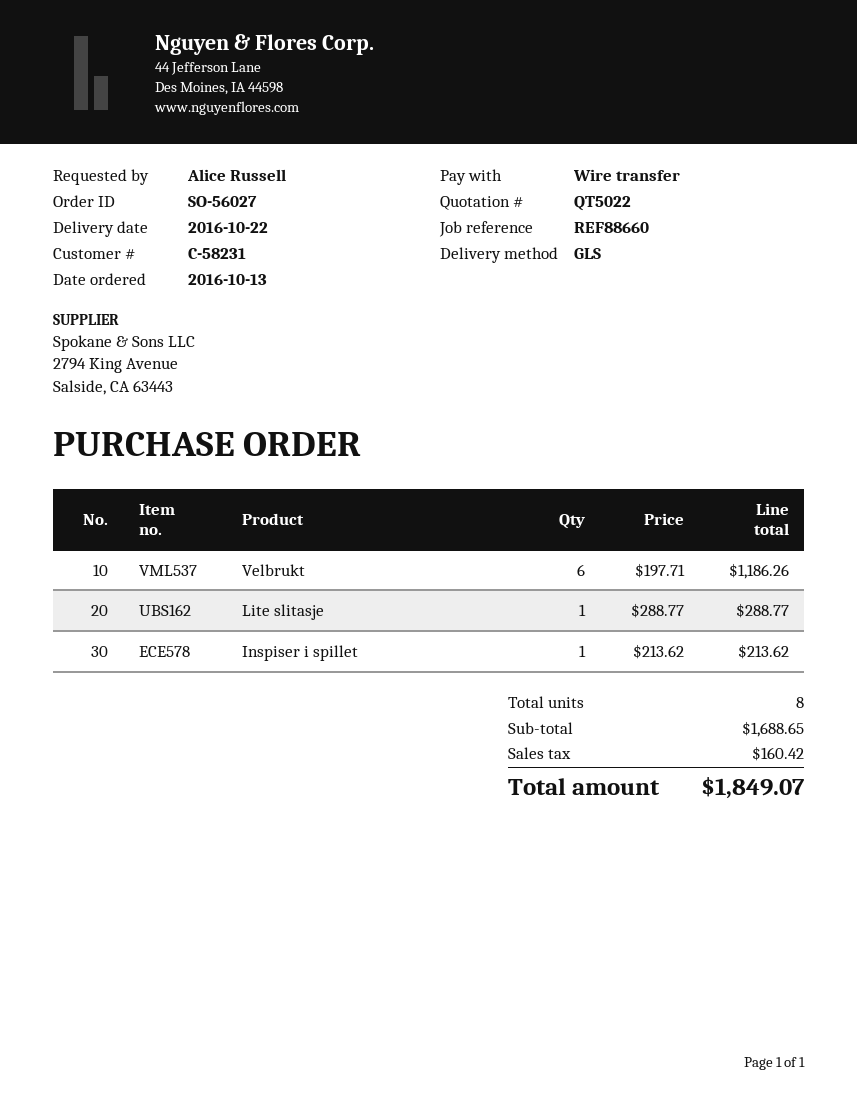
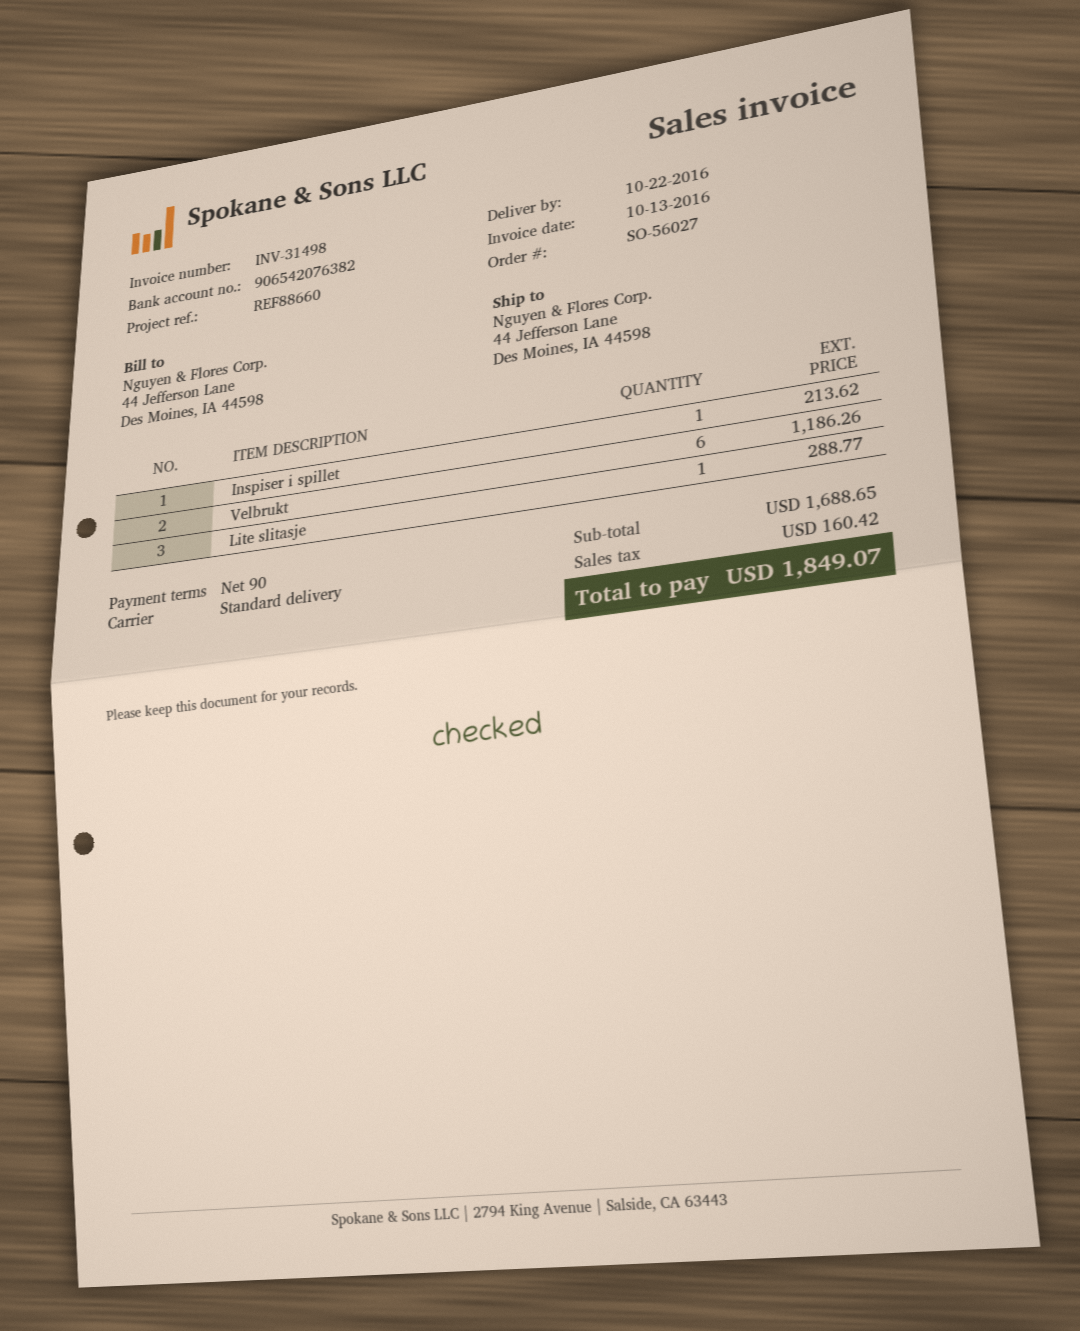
shipping method: GLS -> standard

